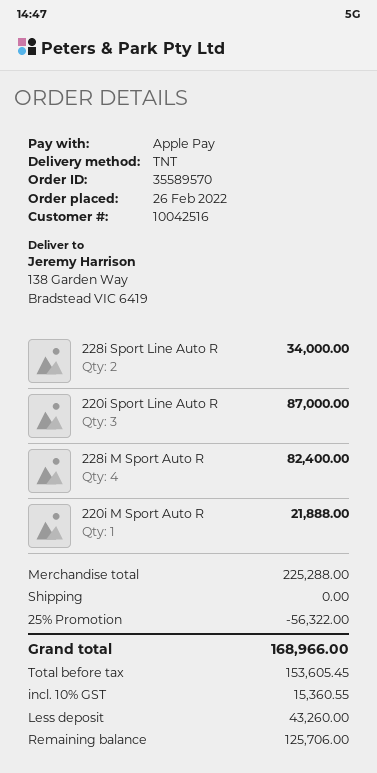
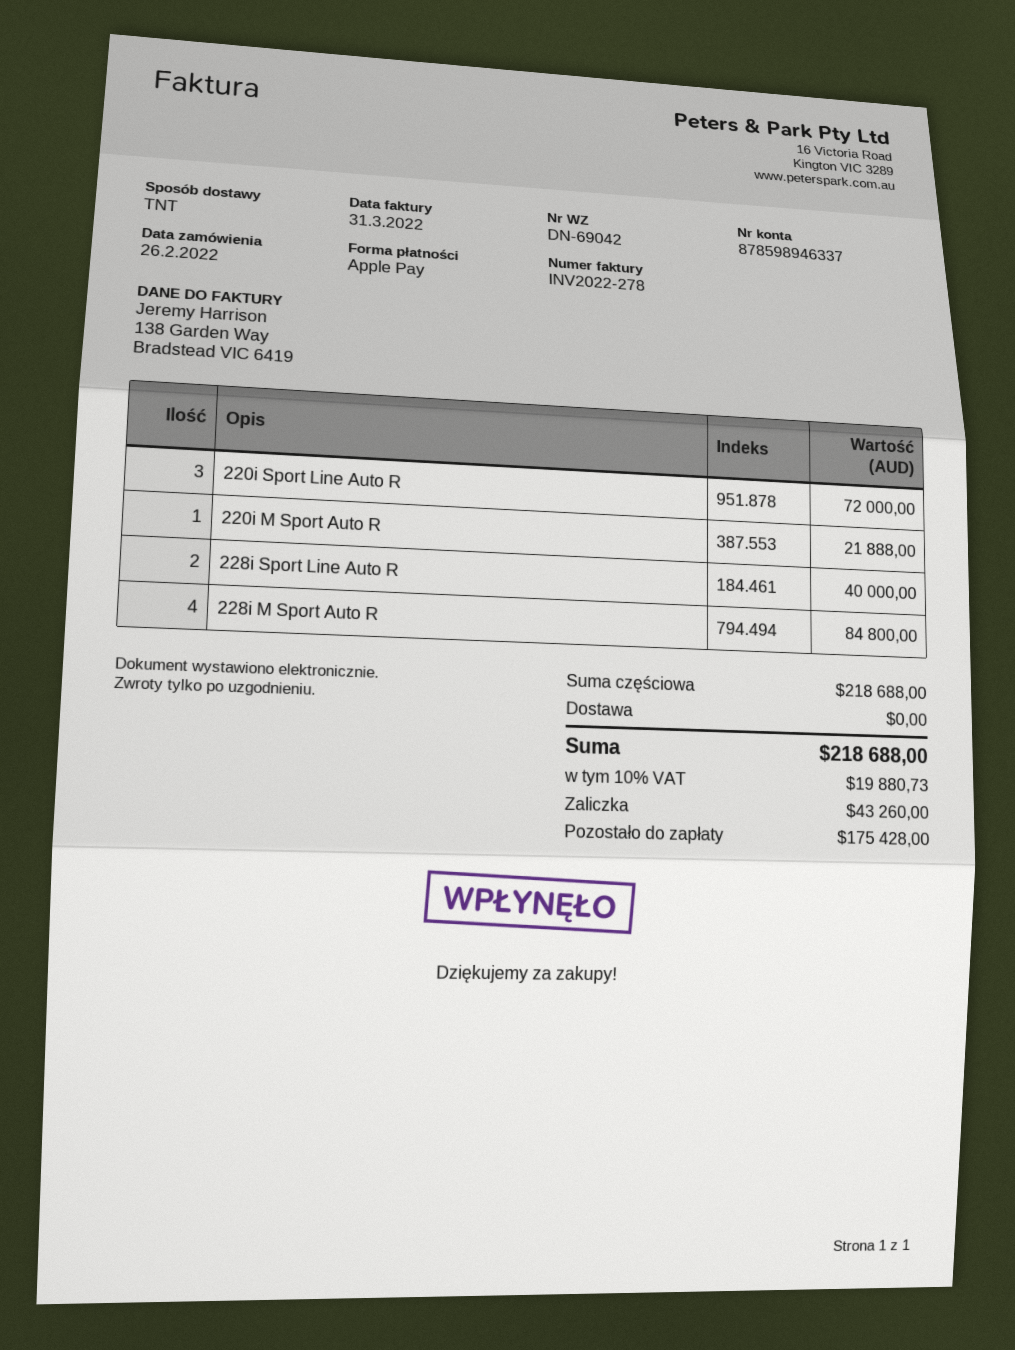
228i Sport Line Auto R: 2 for 34000.00 -> 2 for 40000.00
220i Sport Line Auto R: 3 for 87000.00 -> 3 for 72000.00
228i M Sport Auto R: 4 for 82400.00 -> 4 for 84800.00
subtotal: 225288.00 -> 218688.00
discount: 25% = 56322.00 -> none
tax: 10% = 15360.55 -> 10% = 19880.73
total: 168966.00 -> 218688.00
balance: 125706.00 -> 175428.00

